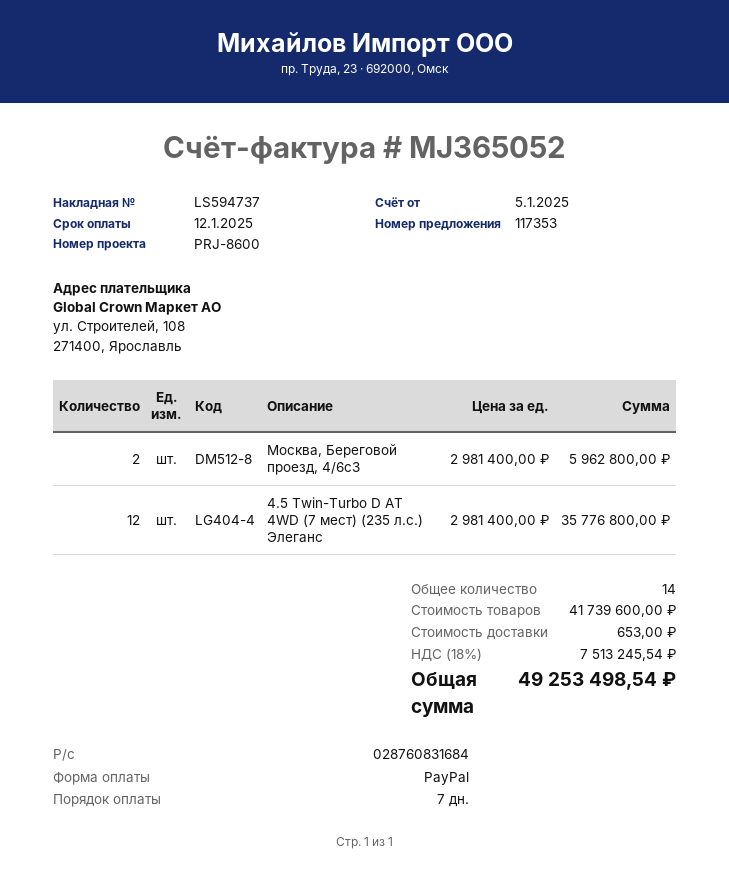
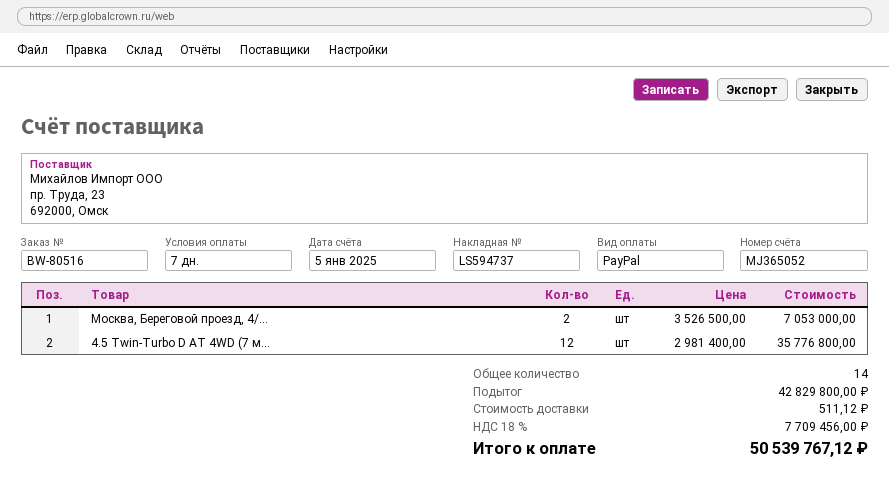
Москва, Береговой проезд, 4/6с3: 2 x 2981400.00 = 5962800.00 -> 2 x 3526500.00 = 7053000.00
subtotal: 41739600.00 -> 42829800.00
shipping: 653.00 -> 511.12
tax: 18% = 7513245.54 -> 18% = 7709456.00
total: 49253498.54 -> 50539767.12

